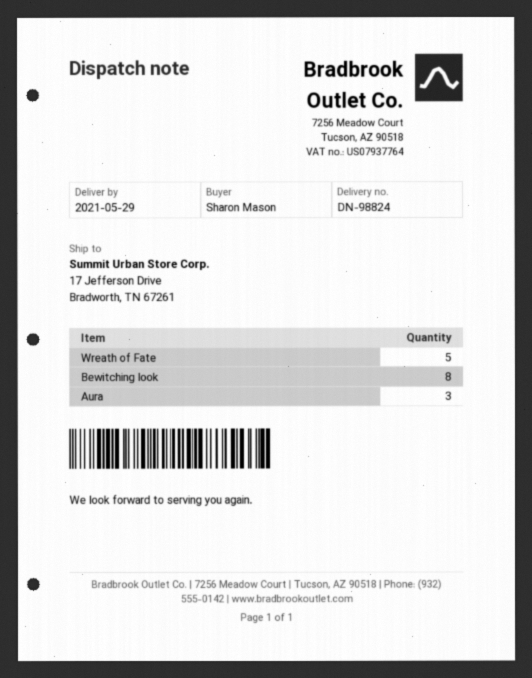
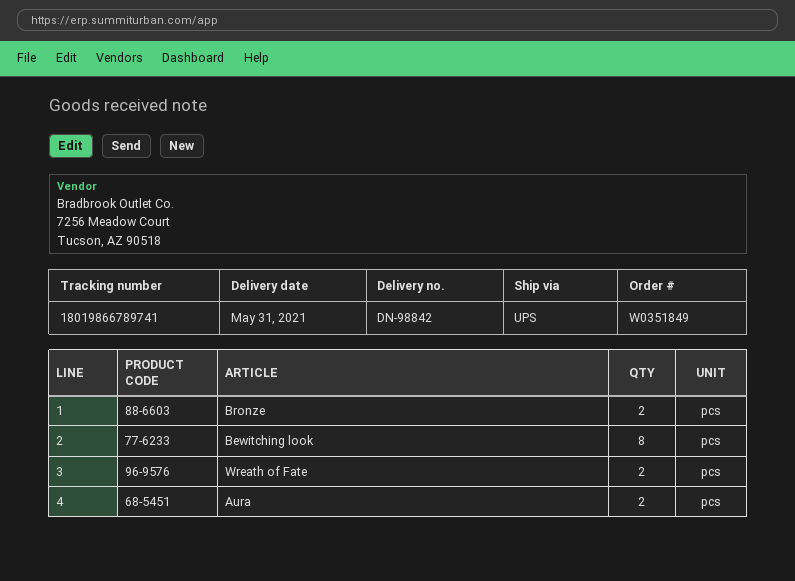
delivery note number: DN-98824 -> DN-98842
delivery date: 2021-05-29 -> 2021-05-31
Wreath of Fate: 5 -> 2
Aura: 3 -> 2
Bronze: none -> 2

